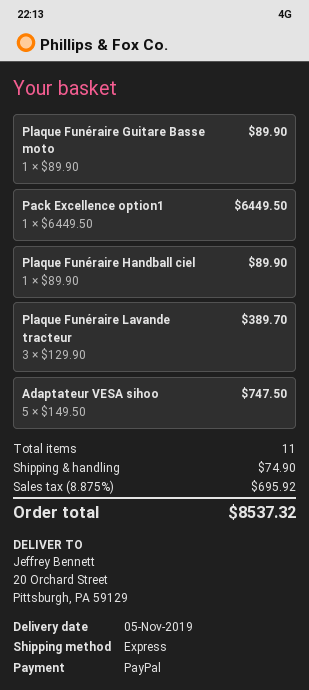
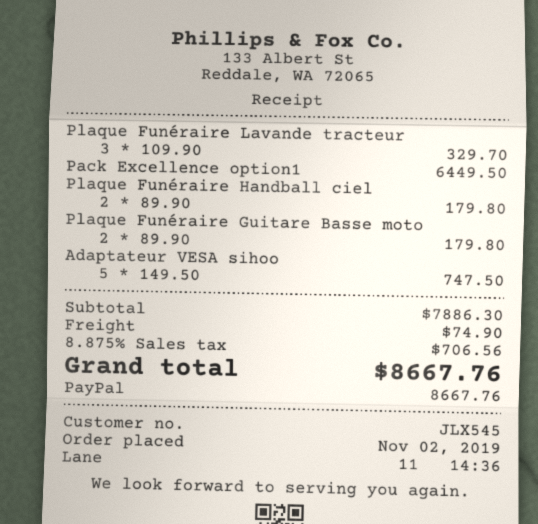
Plaque Funéraire Guitare Basse moto: 1 x 89.90 = 89.90 -> 2 x 89.90 = 179.80
Plaque Funéraire Handball ciel: 1 x 89.90 = 89.90 -> 2 x 89.90 = 179.80
Plaque Funéraire Lavande tracteur: 3 x 129.90 = 389.70 -> 3 x 109.90 = 329.70
tax: 8.875% = 695.92 -> 8.875% = 706.56
total: 8537.32 -> 8667.76

